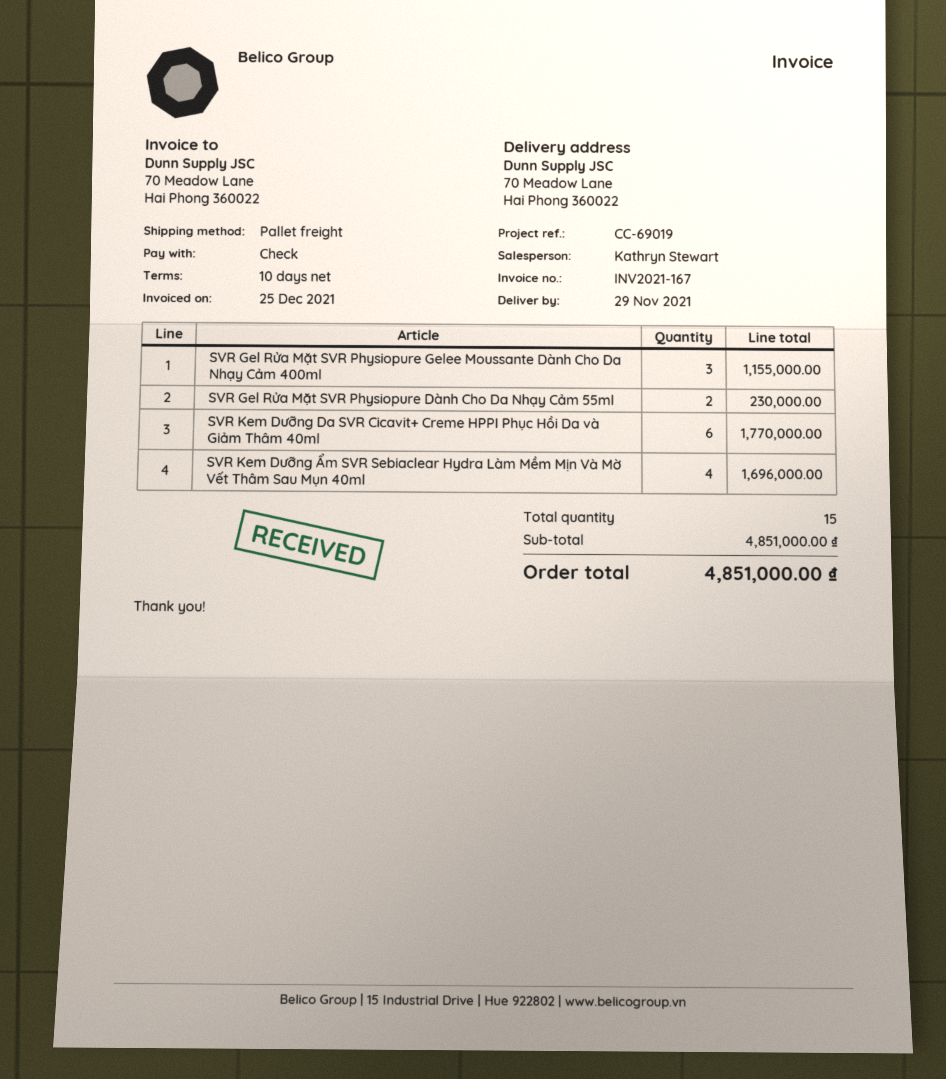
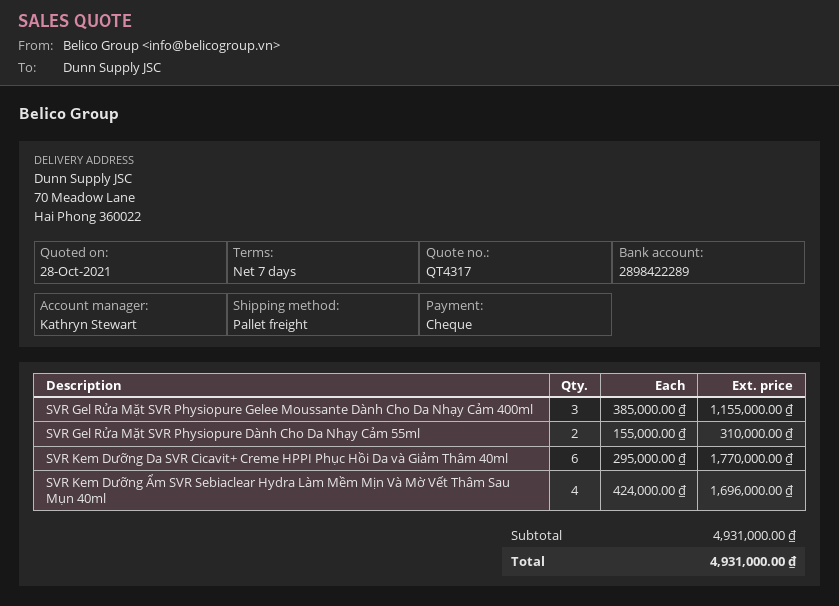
payment terms: 10 days -> 7 days
SVR Gel Rửa Mặt SVR Physiopure Dành Cho Da Nhạy Cảm 55ml: 2 for 230000.00 -> 2 for 310000.00
subtotal: 4851000.00 -> 4931000.00
total: 4851000.00 -> 4931000.00

